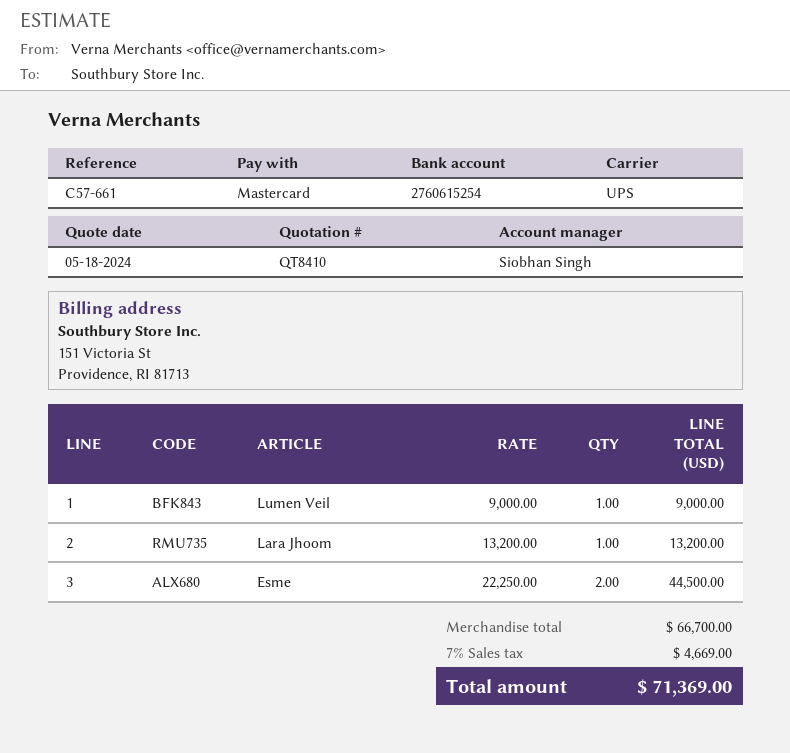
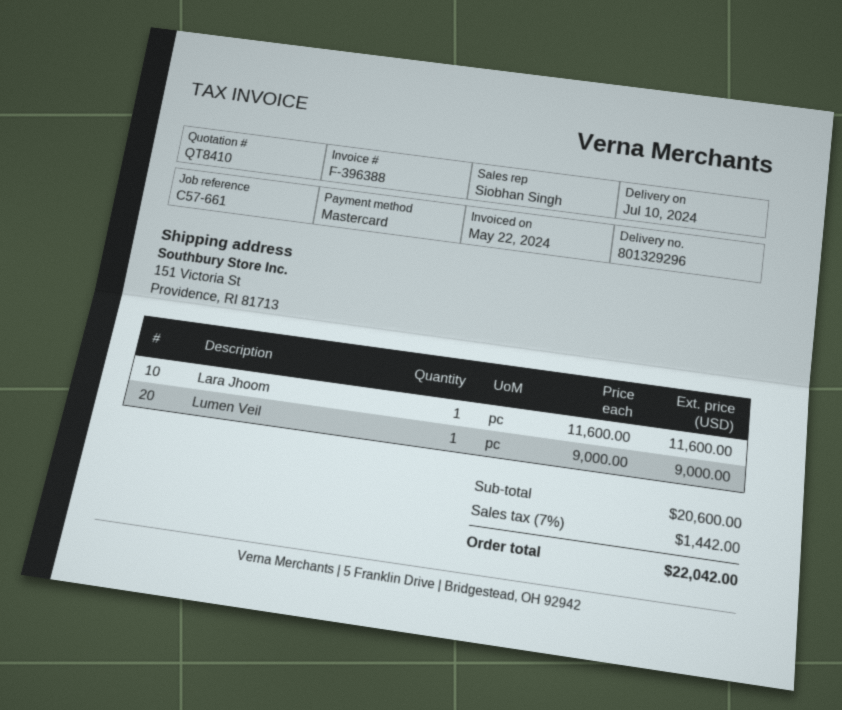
Lara Jhoom: 1 x 13200.00 = 13200.00 -> 1 x 11600.00 = 11600.00
Esme: 2 x 22250.00 = 44500.00 -> none
subtotal: 66700.00 -> 20600.00
tax: 7% = 4669.00 -> 7% = 1442.00
total: 71369.00 -> 22042.00

